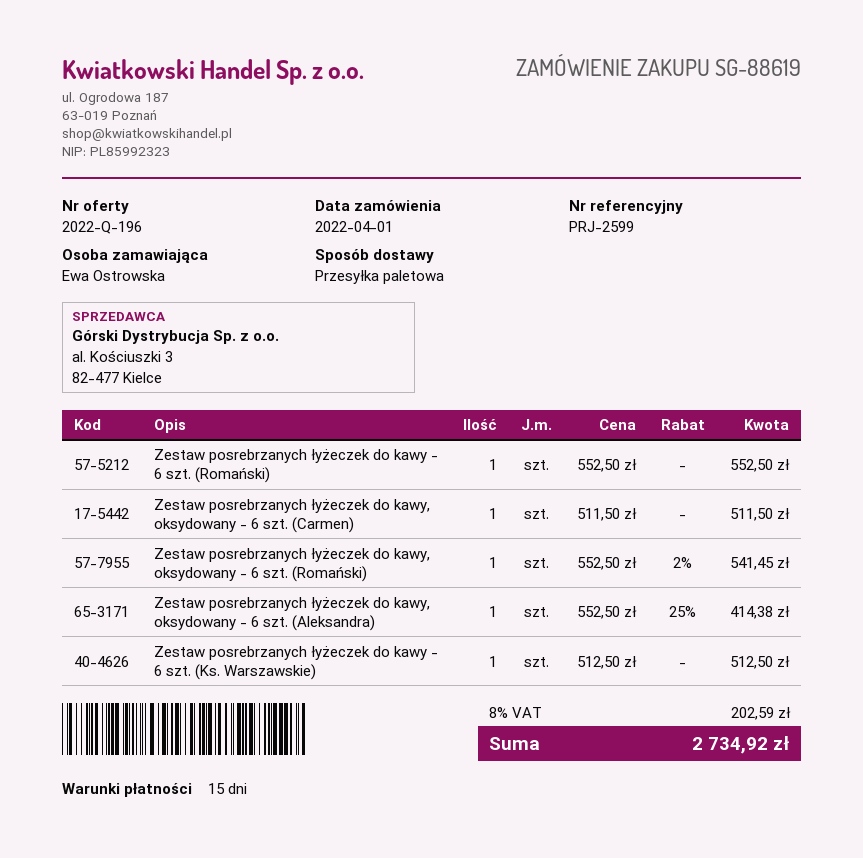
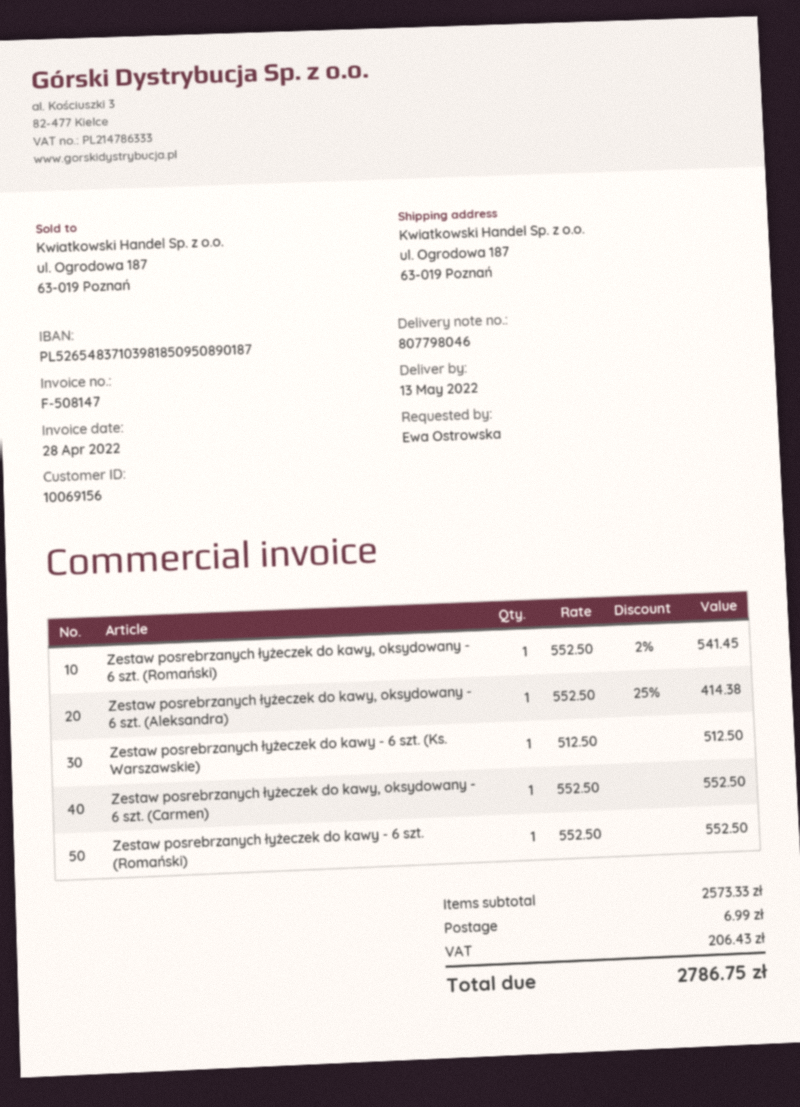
Zestaw posrebrzanych łyżeczek do kawy, oksydowany - 6 szt. (Carmen): 1 x 511.50 = 511.50 -> 1 x 552.50 = 552.50
shipping: none -> 6.99
tax: 202.59 -> 206.43
total: 2734.92 -> 2786.75

